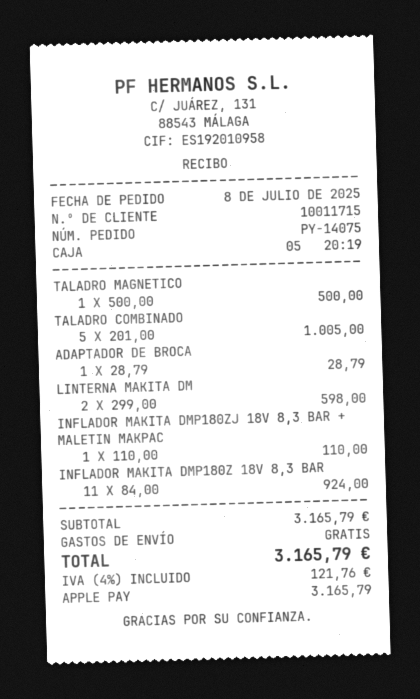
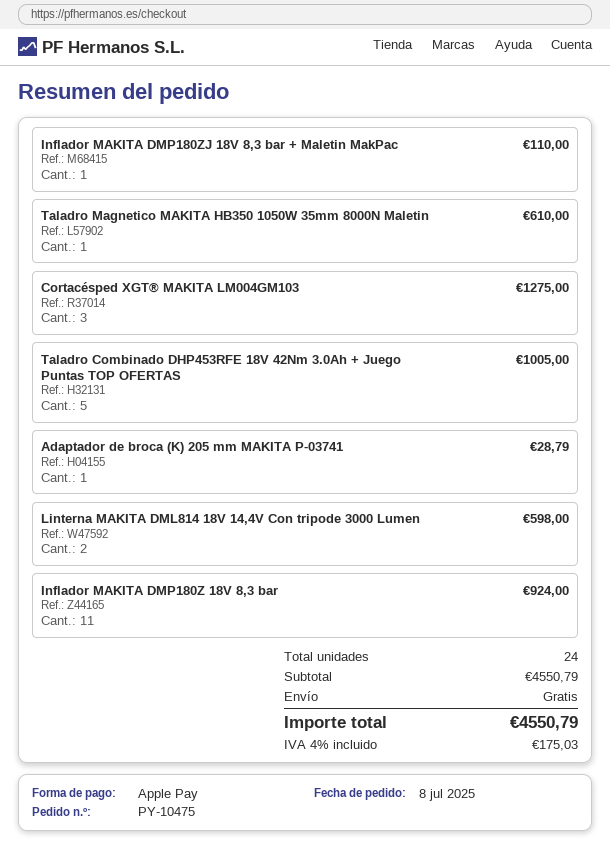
order number: PY-14075 -> PY-10475
TALADRO MAGNETICO: 1 for 500.00 -> 1 for 610.00
Cortacésped XGT® MAKITA LM004GM103: none -> 3 for 1275.00
subtotal: 3165.79 -> 4550.79
tax: 4% = 121.76 -> 4% = 175.03
total: 3165.79 -> 4550.79

